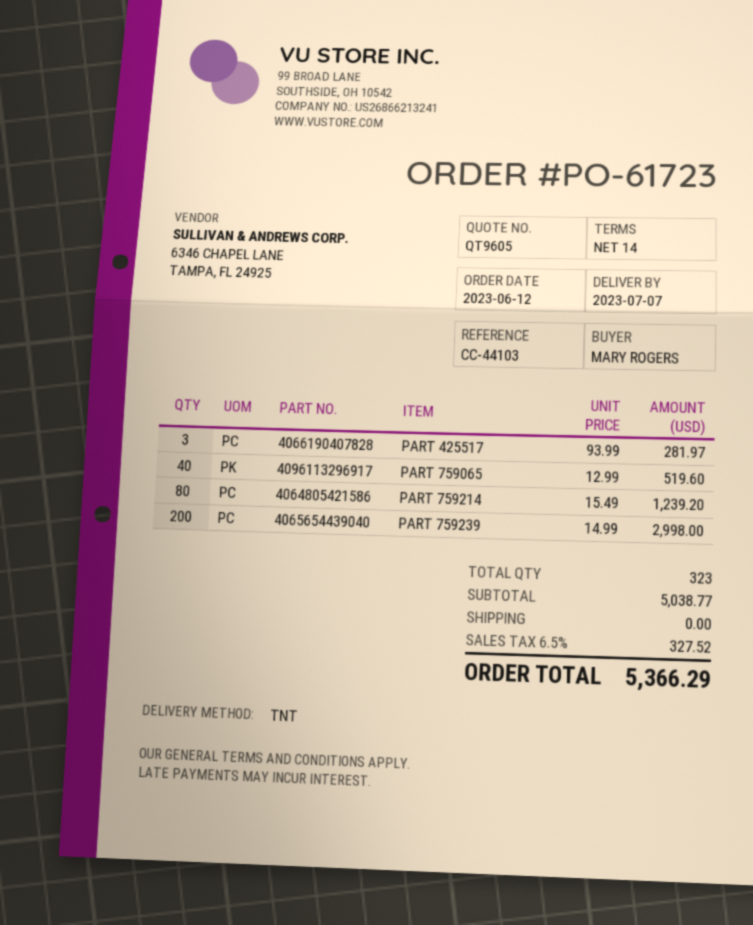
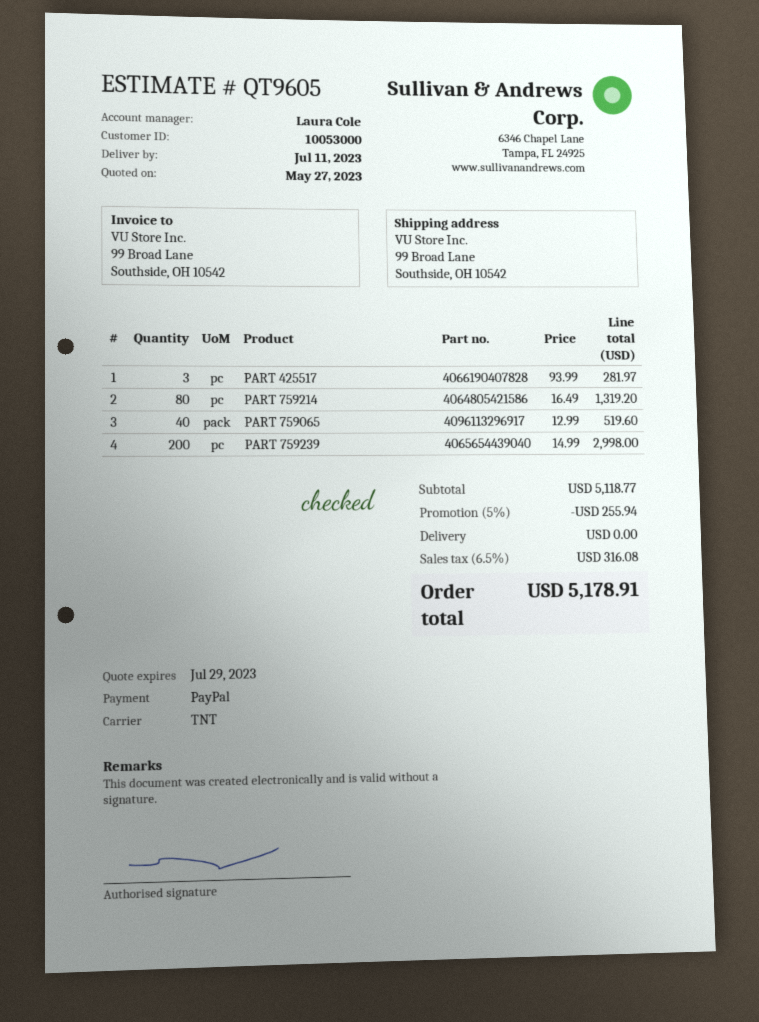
delivery date: 2023-07-07 -> 2023-07-11
PART 759214: 80 x 15.49 = 1239.20 -> 80 x 16.49 = 1319.20
subtotal: 5038.77 -> 5118.77
discount: none -> 5% = 255.94
tax: 6.5% = 327.52 -> 6.5% = 316.08
total: 5366.29 -> 5178.91

